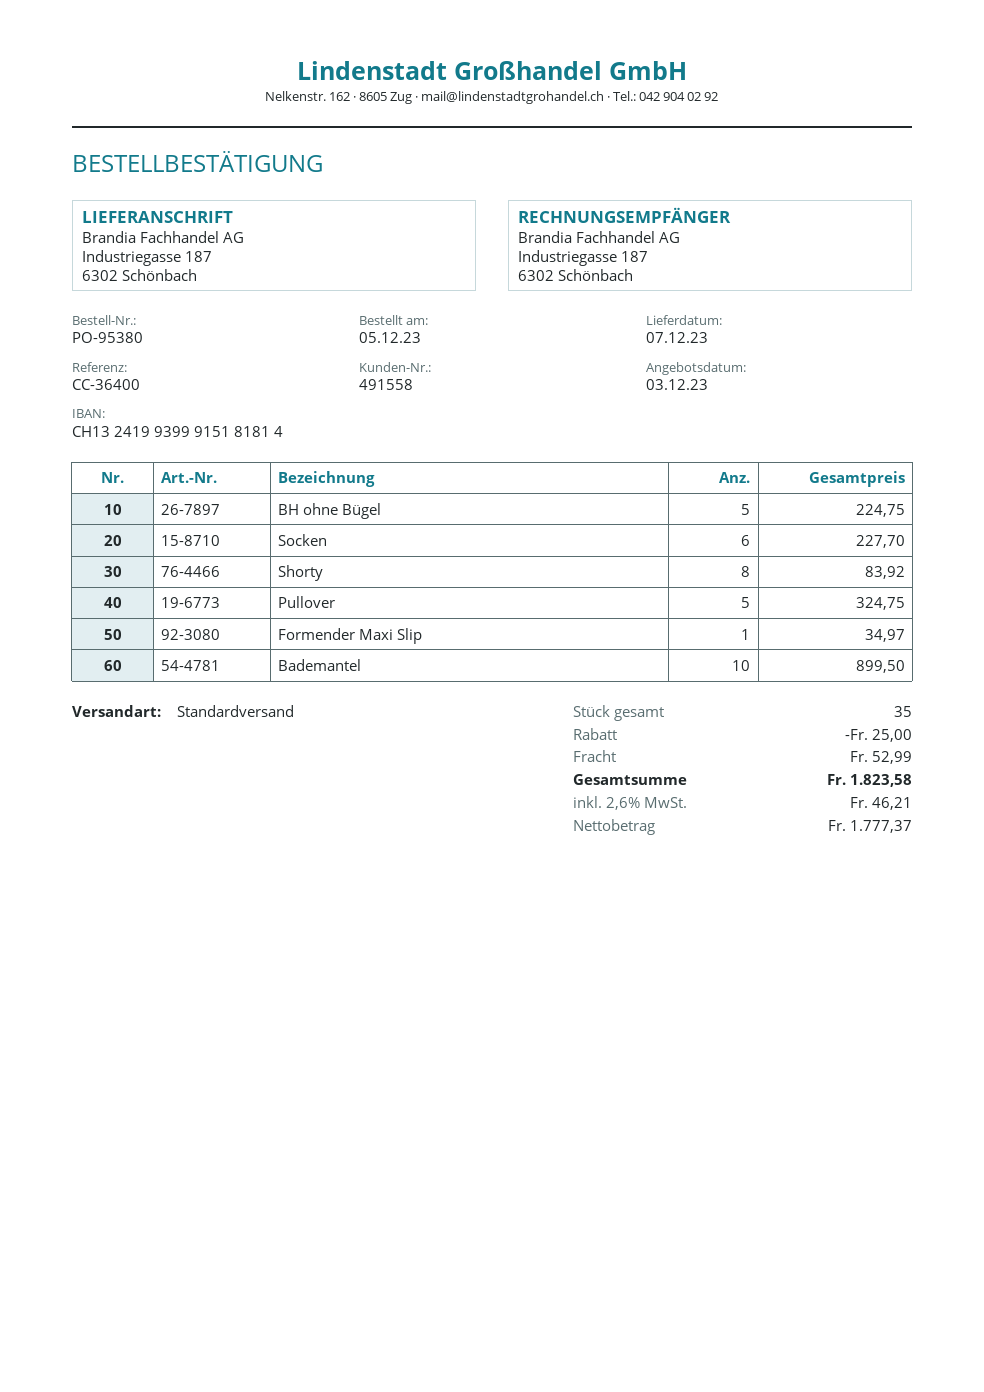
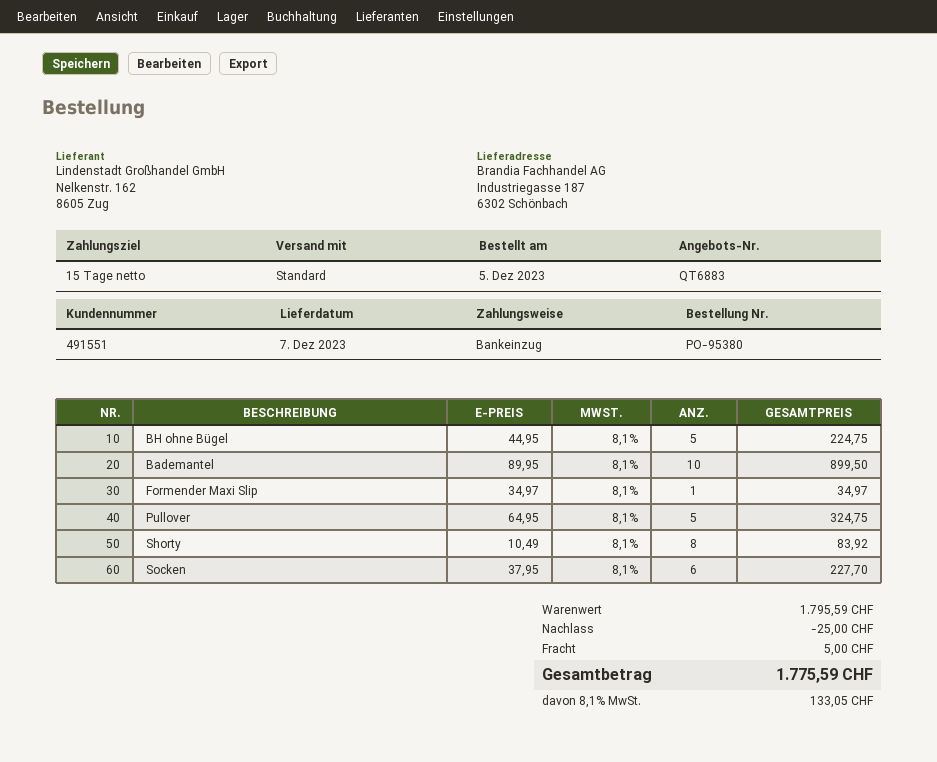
customer number: 491558 -> 491551
shipping: 52.99 -> 5.00
tax: 2.6% = 46.21 -> 8.1% = 133.05
total: 1823.58 -> 1775.59

